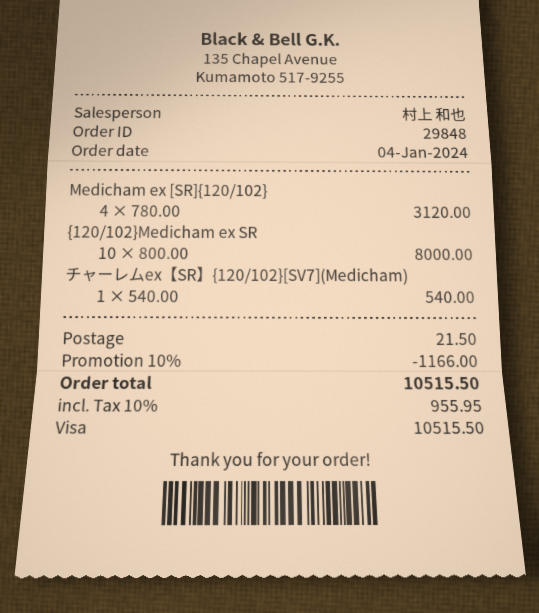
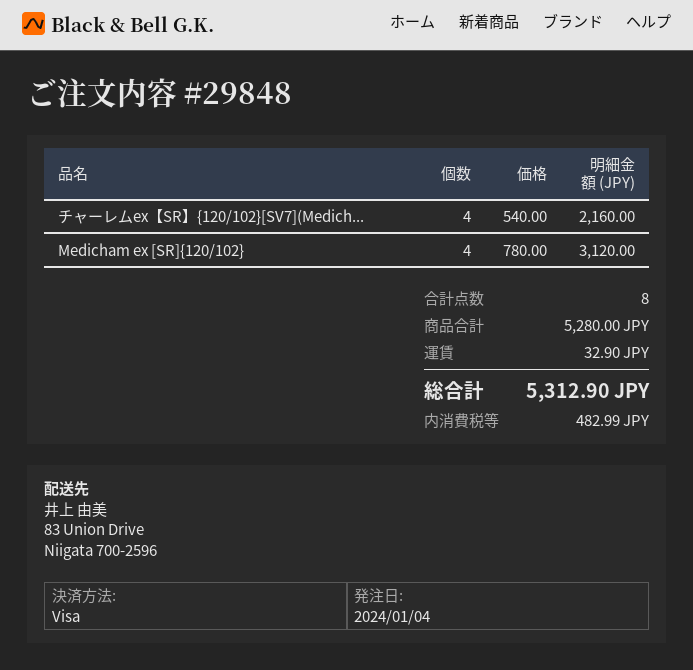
{120/102}Medicham ex SR: 10 x 800.00 = 8000.00 -> none
チャーレムex【SR】{120/102}[SV7](Medicham): 1 x 540.00 = 540.00 -> 4 x 540.00 = 2160.00
discount: 10% = 1166.00 -> none
shipping: 21.50 -> 32.90
tax: 955.95 -> 482.99
total: 10515.50 -> 5312.90

